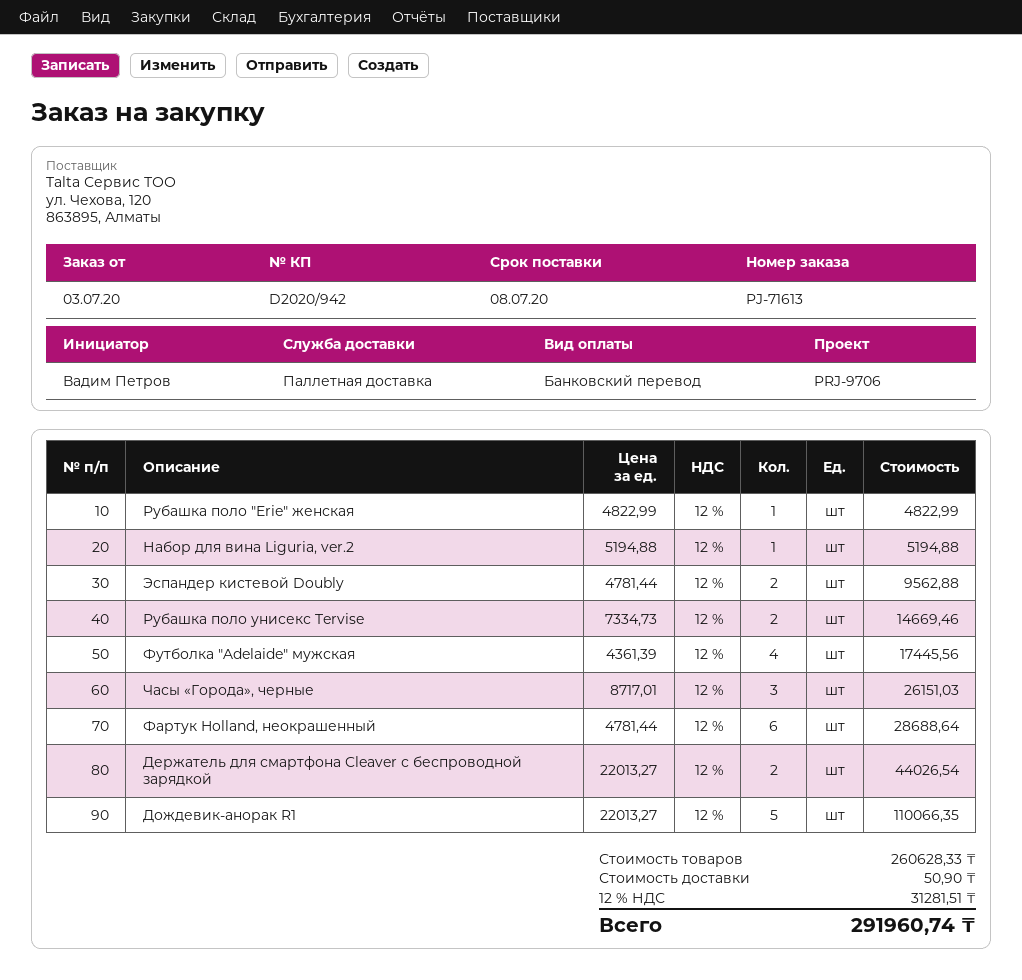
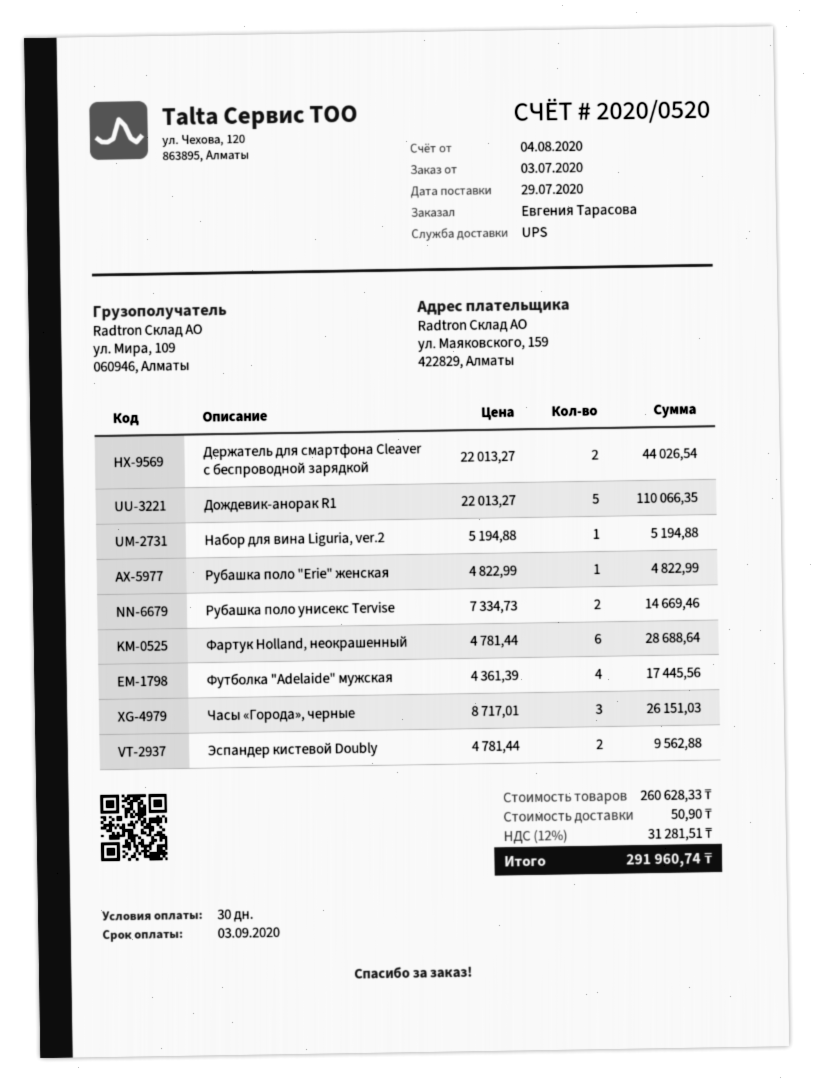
delivery date: 2020-07-08 -> 2020-07-29
ordered by: Вадим Петров -> Евгения Тарасова
shipping method: pallet freight -> UPS

